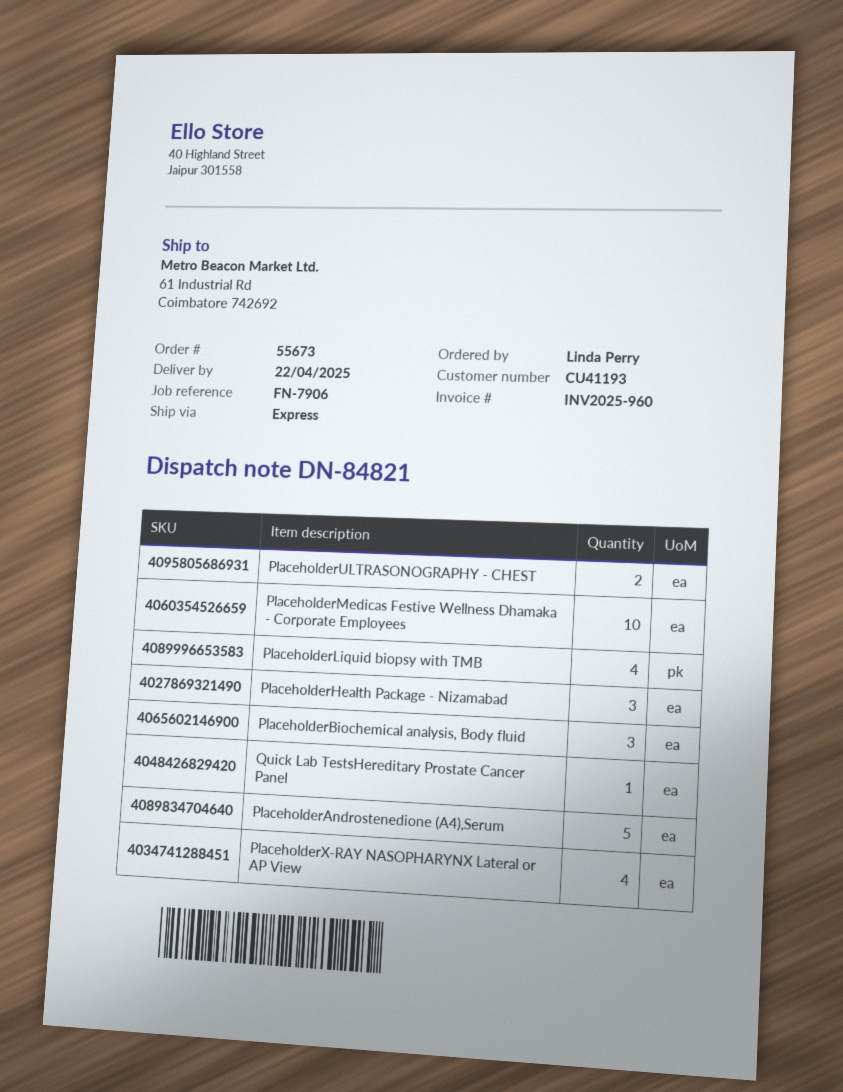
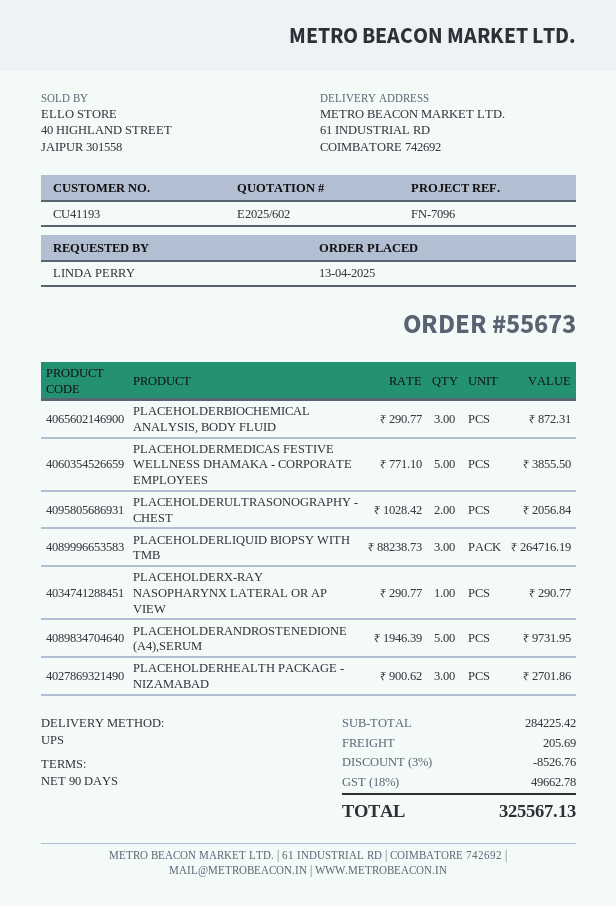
reference: FN-7906 -> FN-7096
shipping method: express -> UPS
PlaceholderMedicas Festive Wellness Dhamaka - Corporate Employees: 10 -> 5
PlaceholderLiquid biopsy with TMB: 4 -> 3
Quick Lab TestsHereditary Prostate Cancer Panel: 1 -> none
PlaceholderX-RAY NASOPHARYNX Lateral or AP View: 4 -> 1

